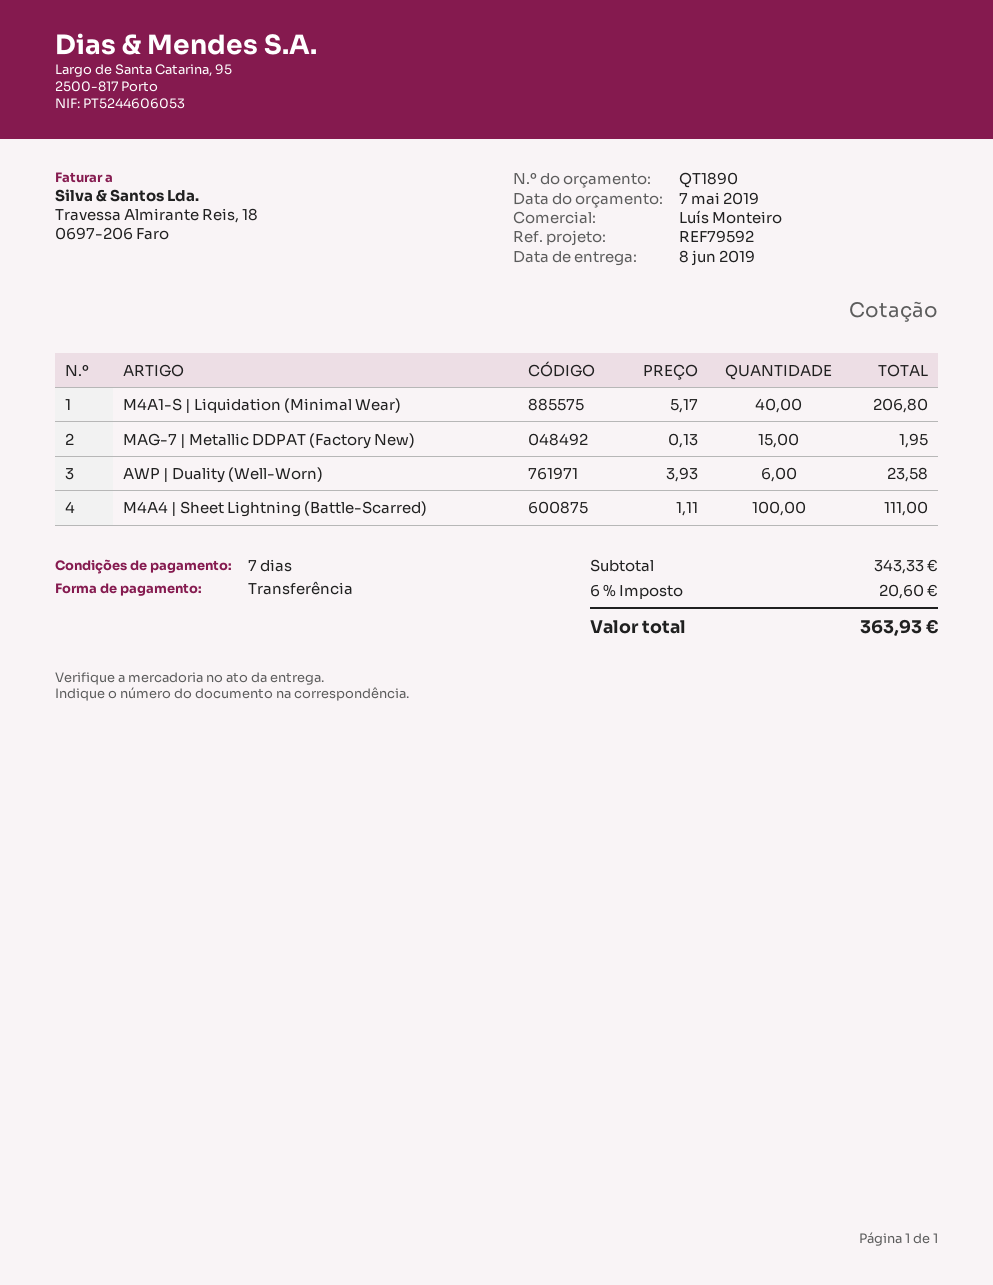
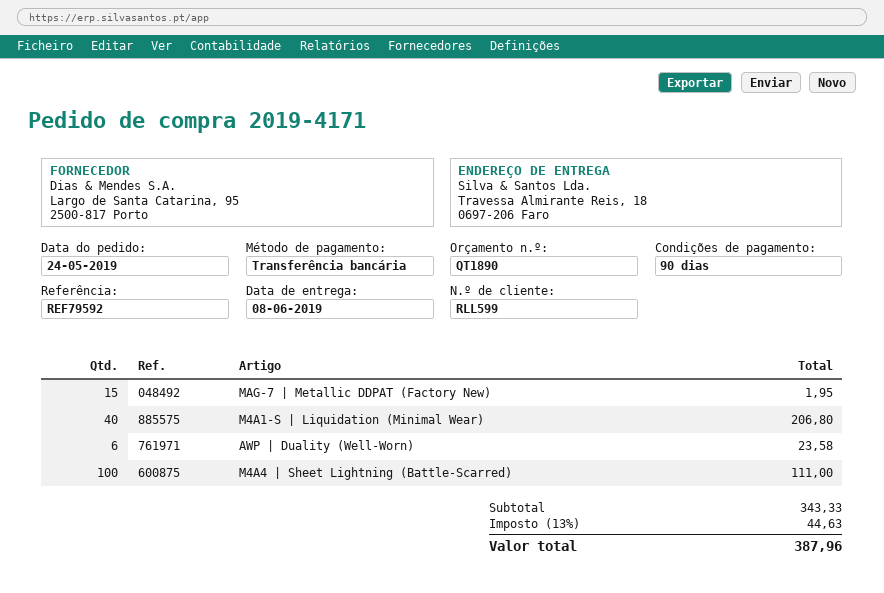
payment terms: 7 days -> 90 days
tax: 6% = 20.60 -> 13% = 44.63
total: 363.93 -> 387.96

